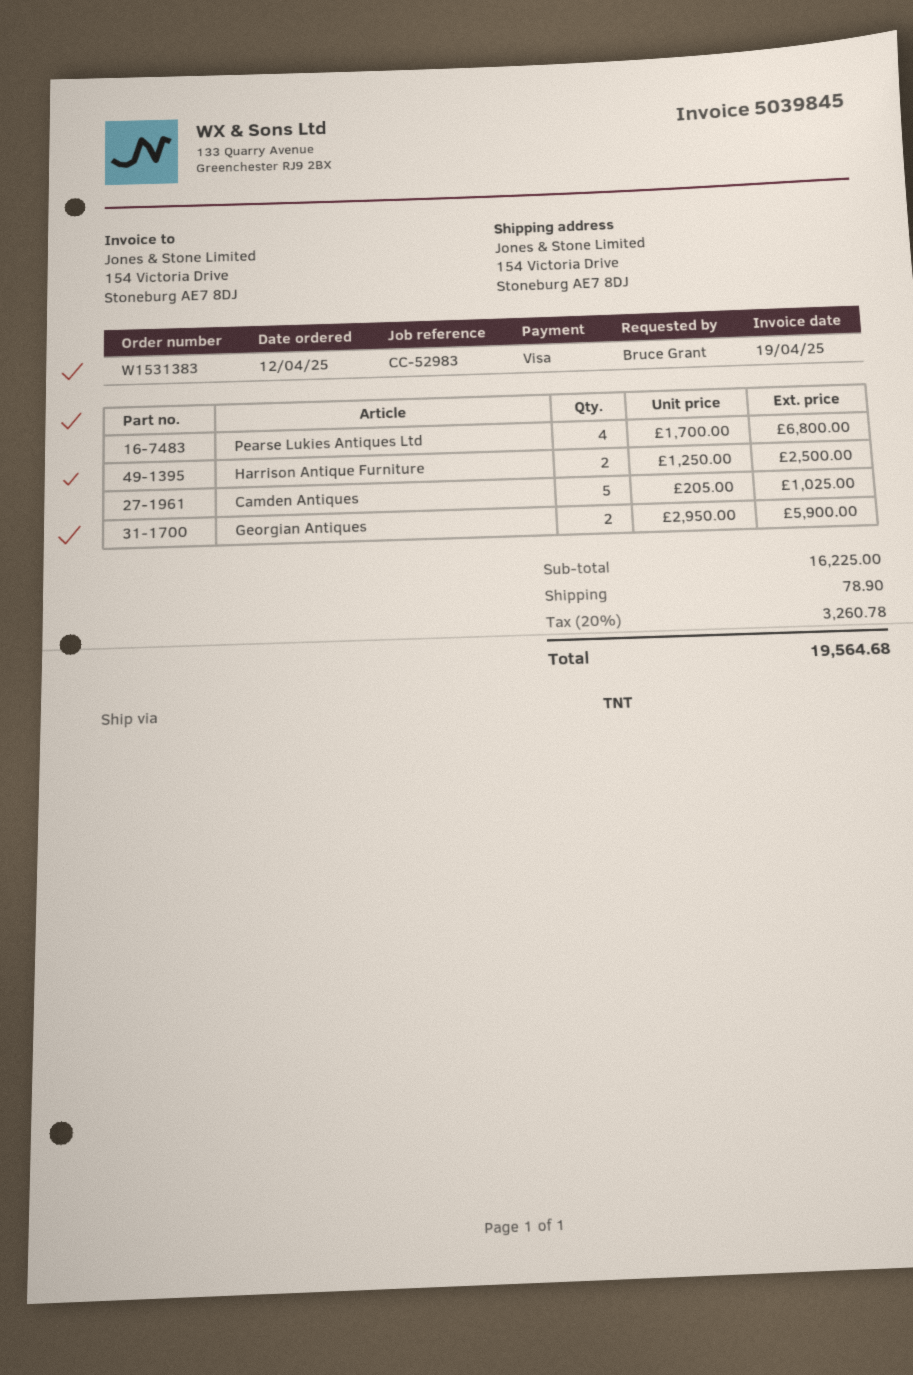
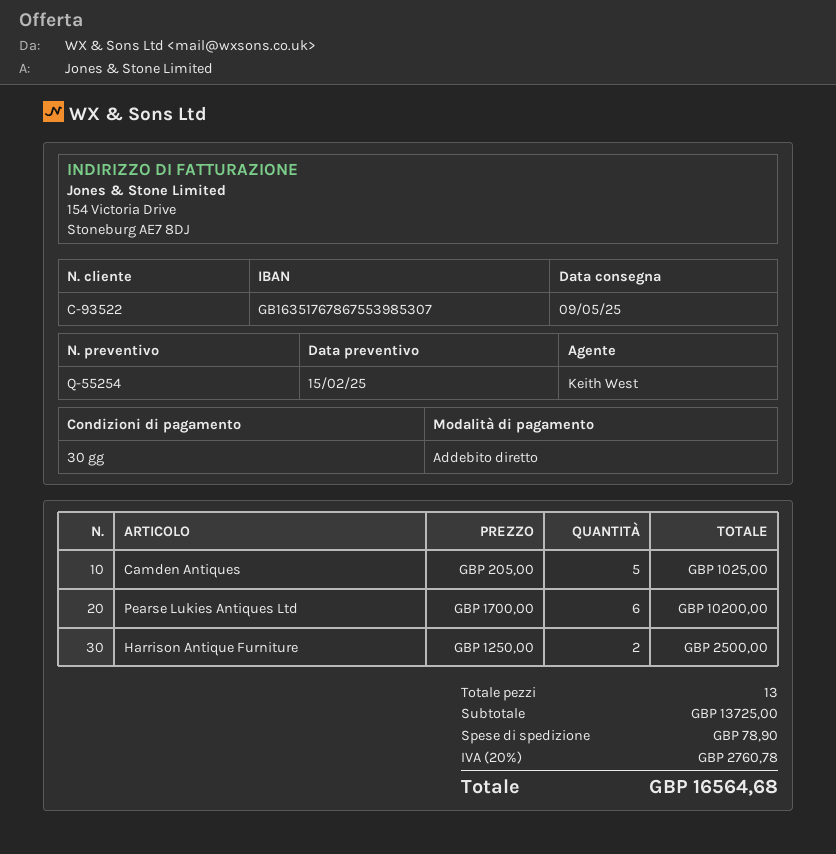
payment method: Visa -> direct debit
Pearse Lukies Antiques Ltd: 4 x 1700.00 = 6800.00 -> 6 x 1700.00 = 10200.00
Georgian Antiques: 2 x 2950.00 = 5900.00 -> none
subtotal: 16225.00 -> 13725.00
tax: 20% = 3260.78 -> 20% = 2760.78
total: 19564.68 -> 16564.68

